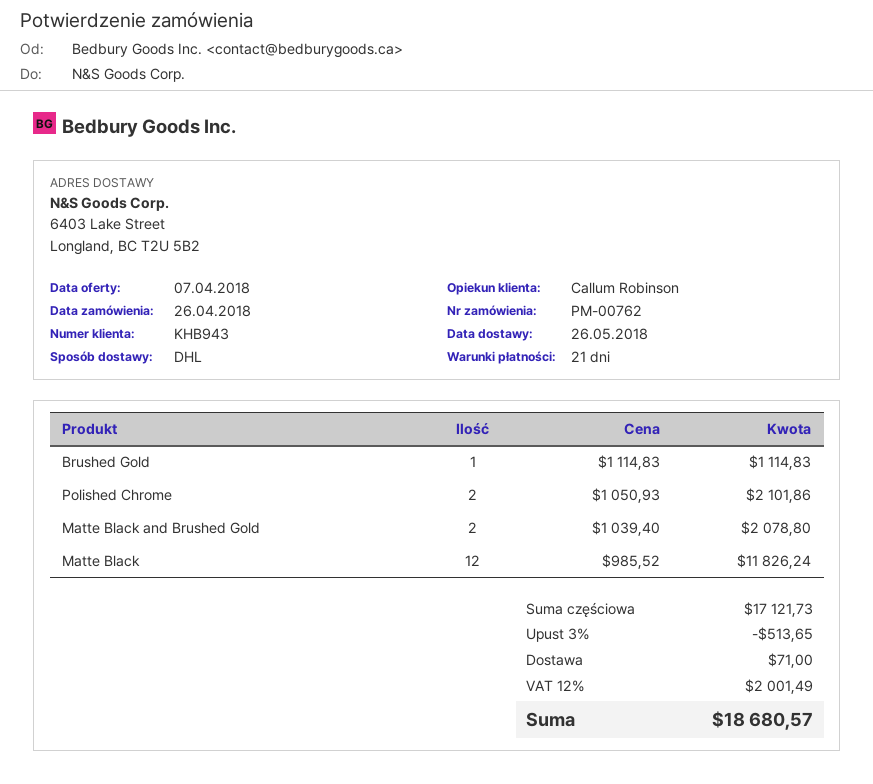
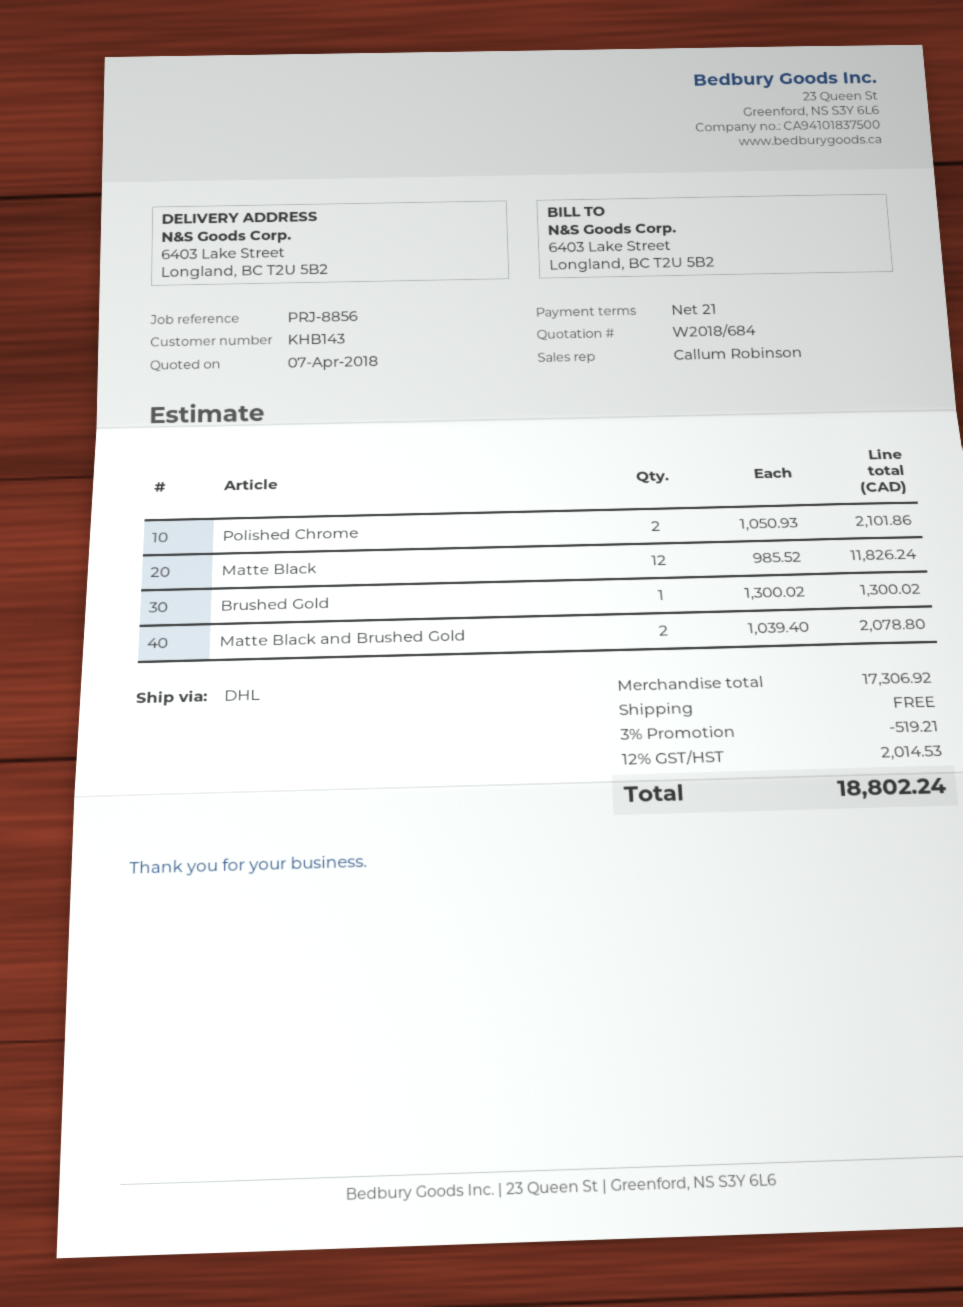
customer number: KHB943 -> KHB143
Brushed Gold: 1 x 1114.83 = 1114.83 -> 1 x 1300.02 = 1300.02
subtotal: 17121.73 -> 17306.92
discount: 3% = 513.65 -> 3% = 519.21
shipping: 71.00 -> 0.00
tax: 12% = 2001.49 -> 12% = 2014.53
total: 18680.57 -> 18802.24

